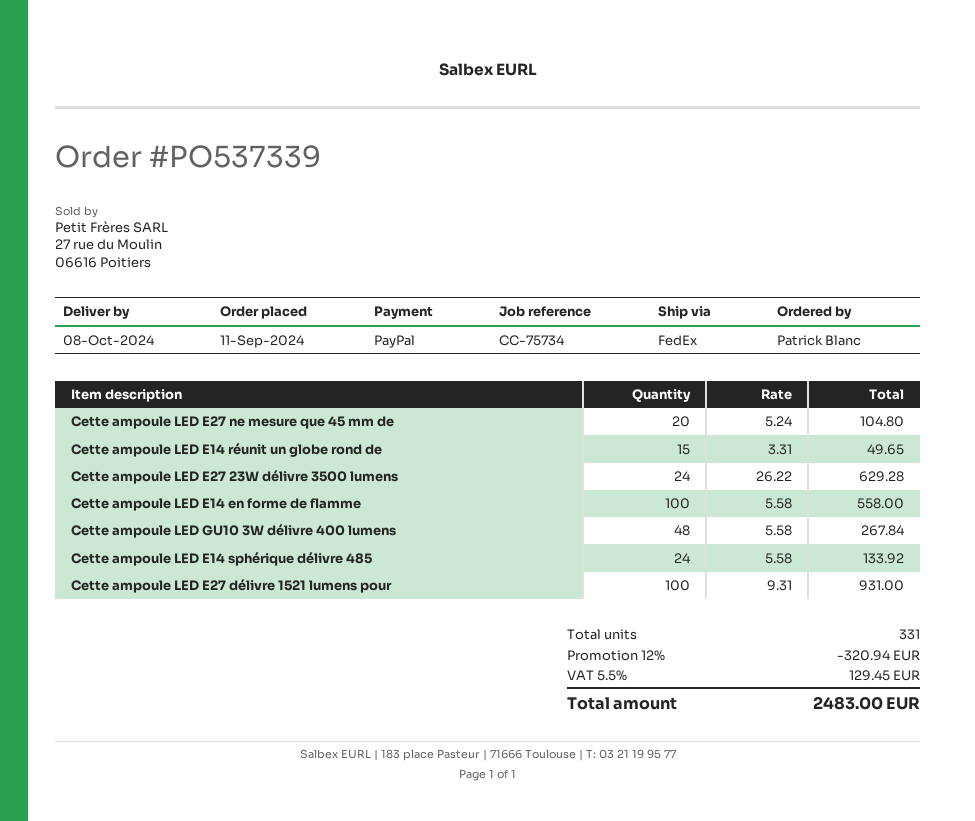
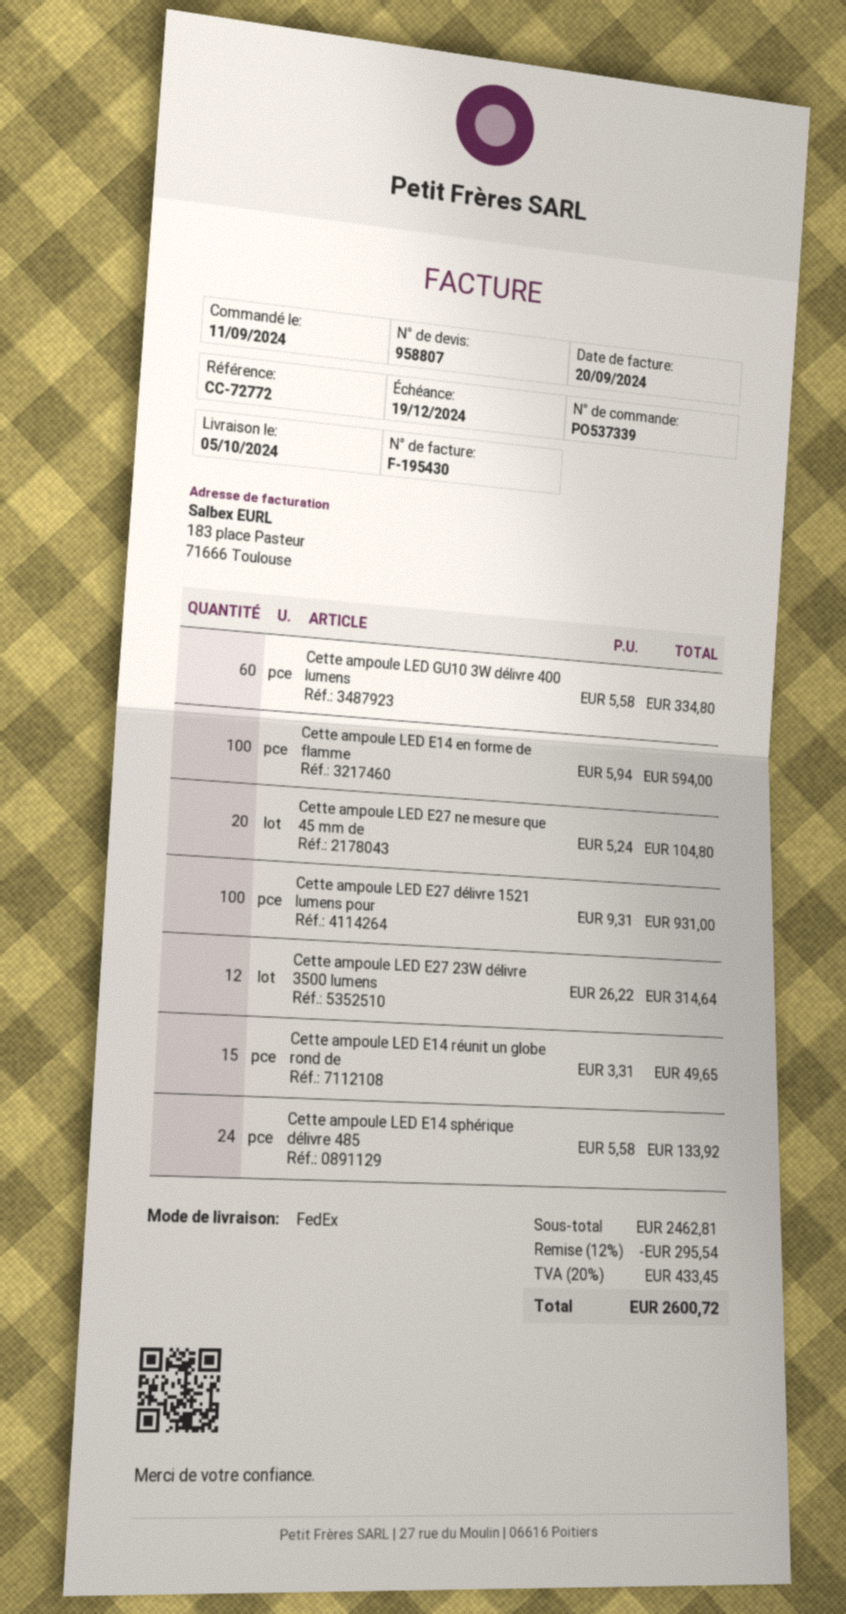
delivery date: 2024-10-08 -> 2024-10-05
reference: CC-75734 -> CC-72772
Cette ampoule LED E27 23W délivre 3500 lumens: 24 x 26.22 = 629.28 -> 12 x 26.22 = 314.64
Cette ampoule LED E14 en forme de flamme: 100 x 5.58 = 558.00 -> 100 x 5.94 = 594.00
Cette ampoule LED GU10 3W délivre 400 lumens: 48 x 5.58 = 267.84 -> 60 x 5.58 = 334.80
discount: 12% = 320.94 -> 12% = 295.54
tax: 5.5% = 129.45 -> 20% = 433.45
total: 2483.00 -> 2600.72

